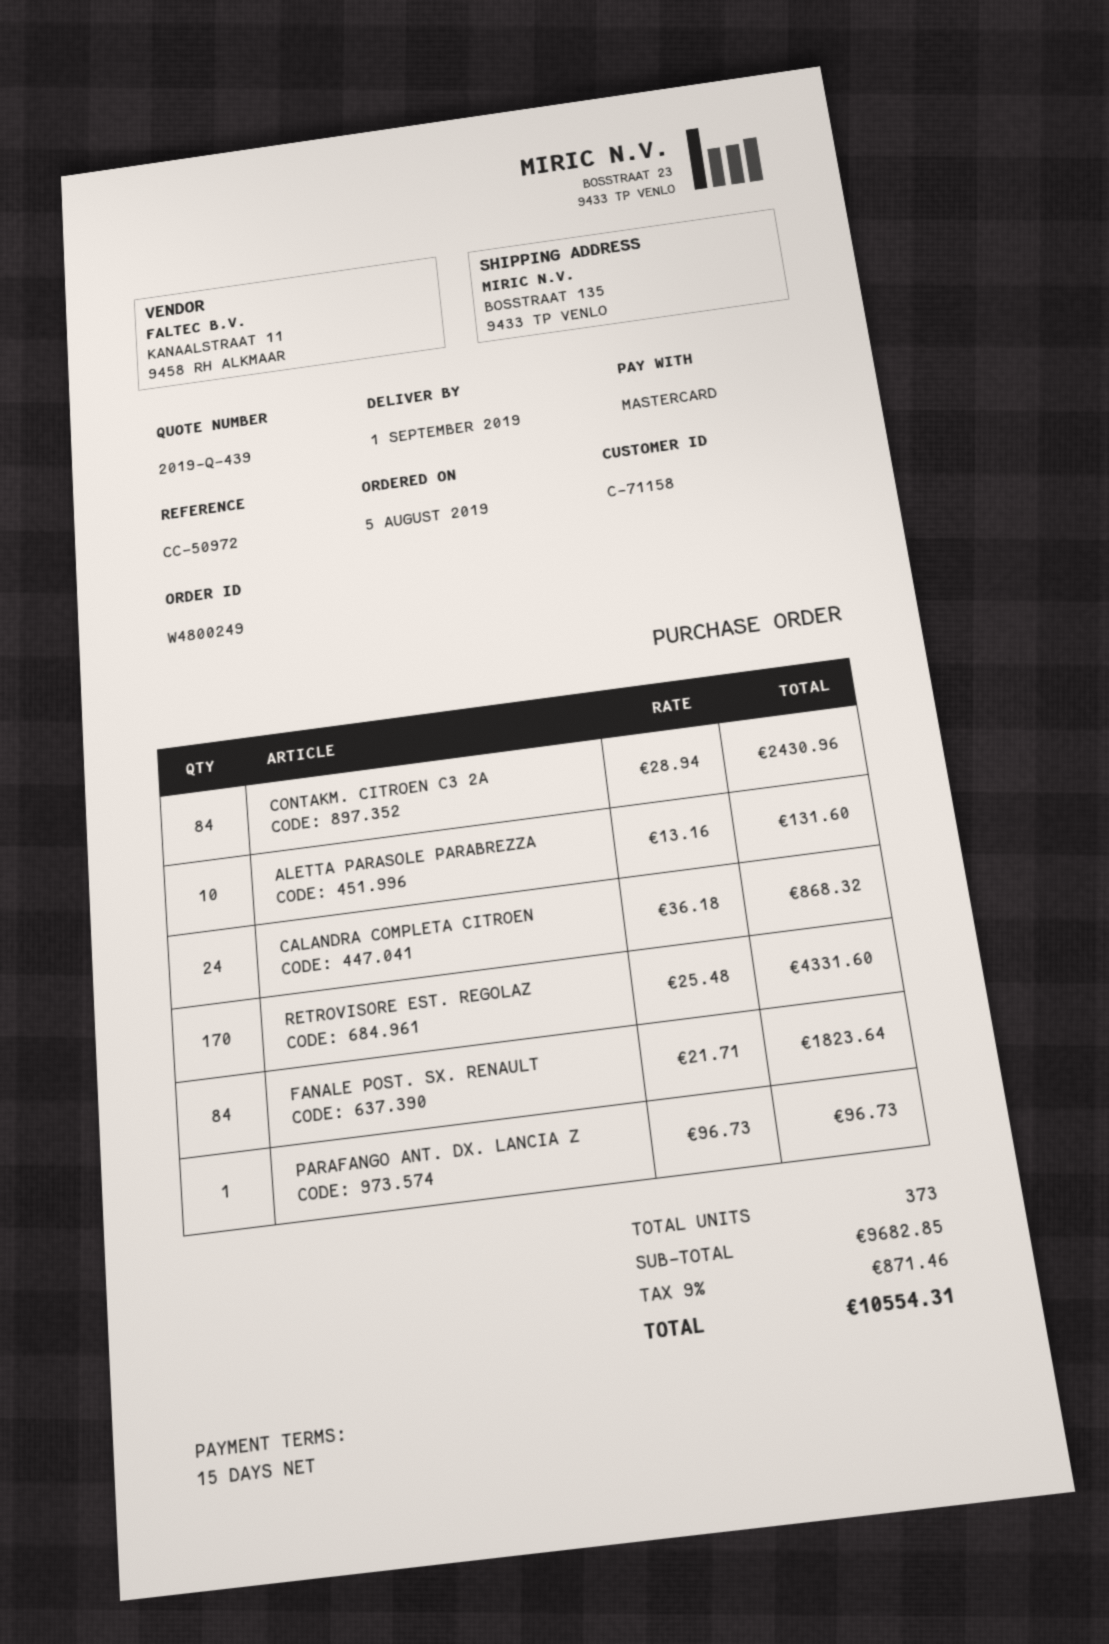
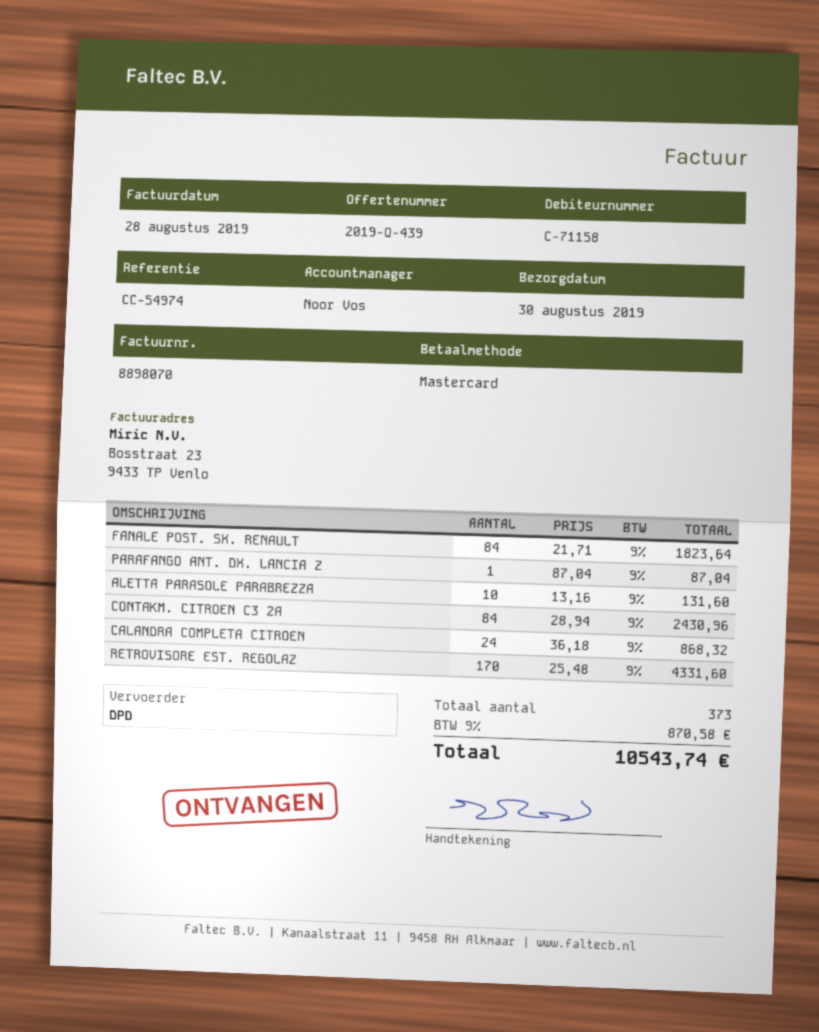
delivery date: 2019-09-01 -> 2019-08-30
reference: CC-50972 -> CC-54974
PARAFANGO ANT. DX. LANCIA Z: 1 x 96.73 = 96.73 -> 1 x 87.04 = 87.04
tax: 9% = 871.46 -> 9% = 870.58
total: 10554.31 -> 10543.74

